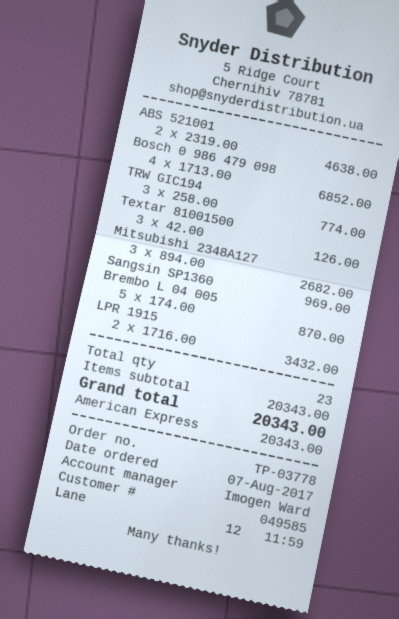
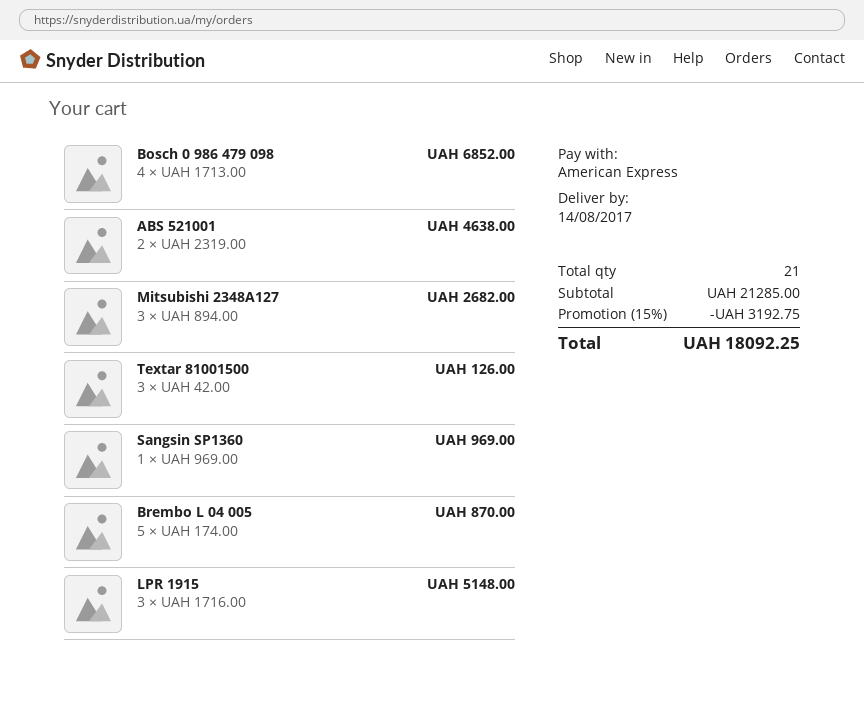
TRW GIC194: 3 x 258.00 = 774.00 -> none
LPR 1915: 2 x 1716.00 = 3432.00 -> 3 x 1716.00 = 5148.00
total quantity: 23 -> 21
subtotal: 20343.00 -> 21285.00
discount: none -> 15% = 3192.75
total: 20343.00 -> 18092.25

